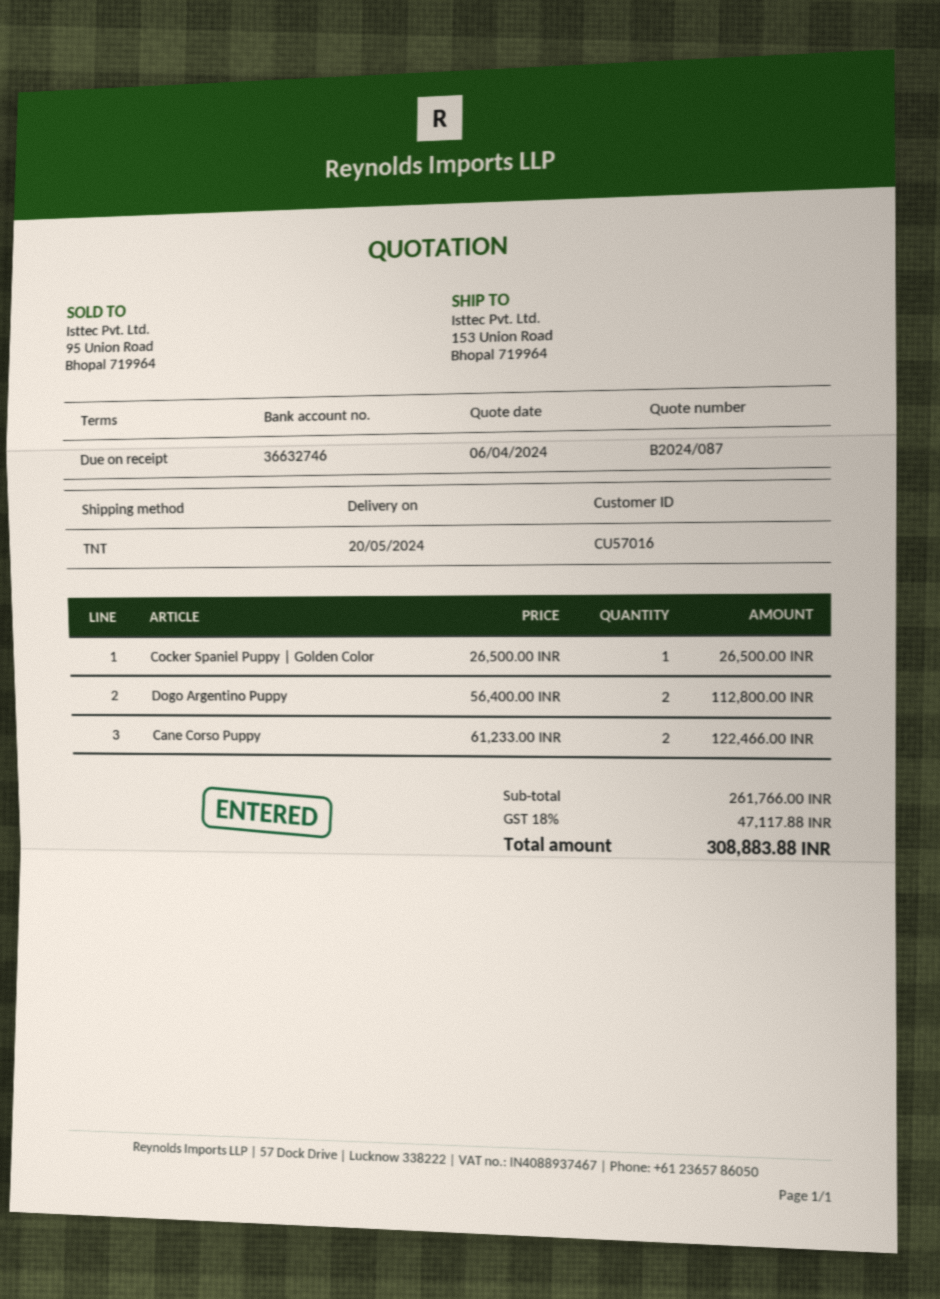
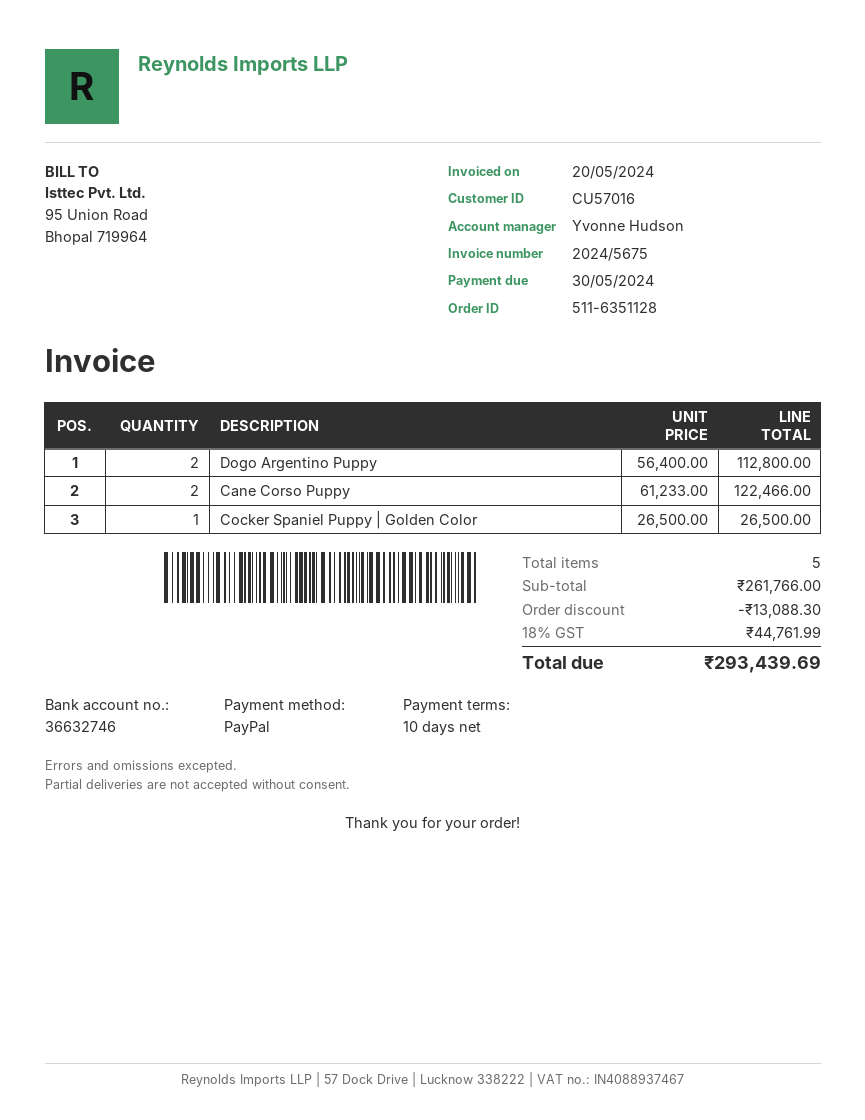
payment terms: on receipt -> 10 days
discount: none -> 13088.30
tax: 18% = 47117.88 -> 18% = 44761.99
total: 308883.88 -> 293439.69

